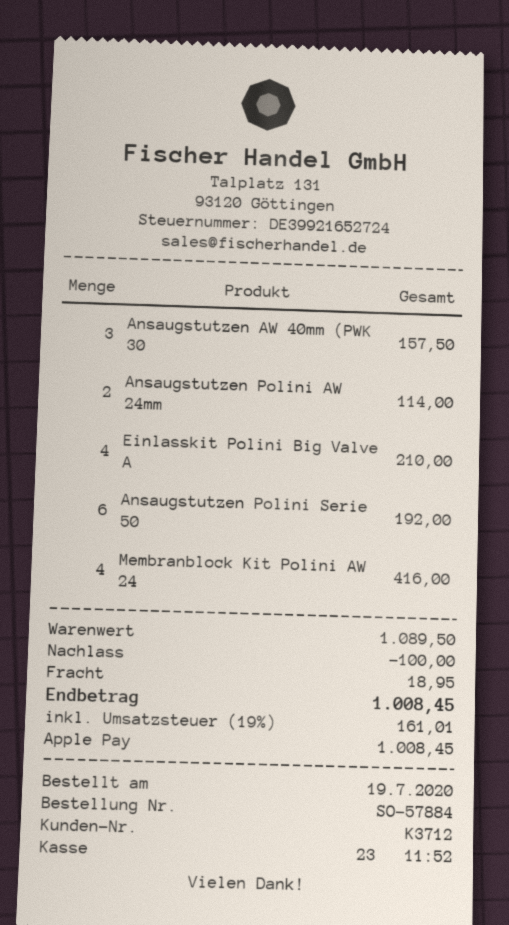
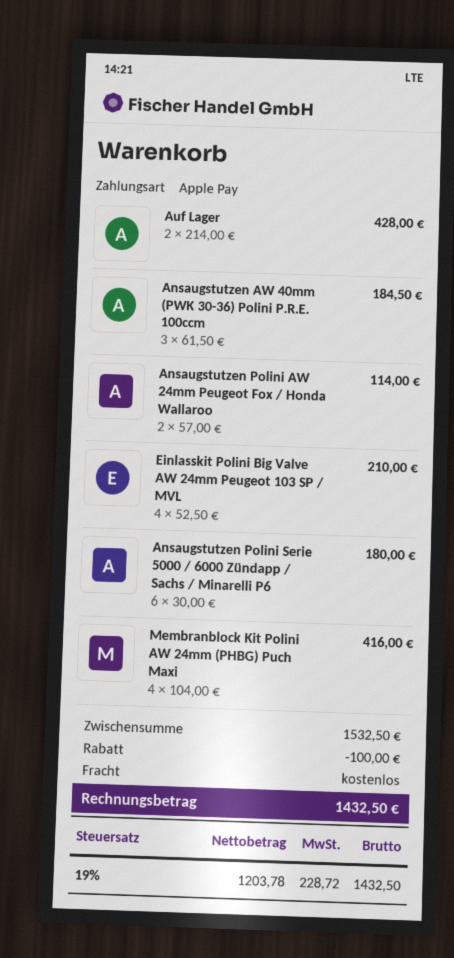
Ansaugstutzen AW 40mm (PWK 30: 3 for 157.50 -> 3 for 184.50
Ansaugstutzen Polini Serie 50: 6 for 192.00 -> 6 for 180.00
Auf Lager: none -> 2 for 428.00
subtotal: 1089.50 -> 1532.50
shipping: 18.95 -> 0.00
tax: 19% = 161.01 -> 19% = 228.72
total: 1008.45 -> 1432.50

